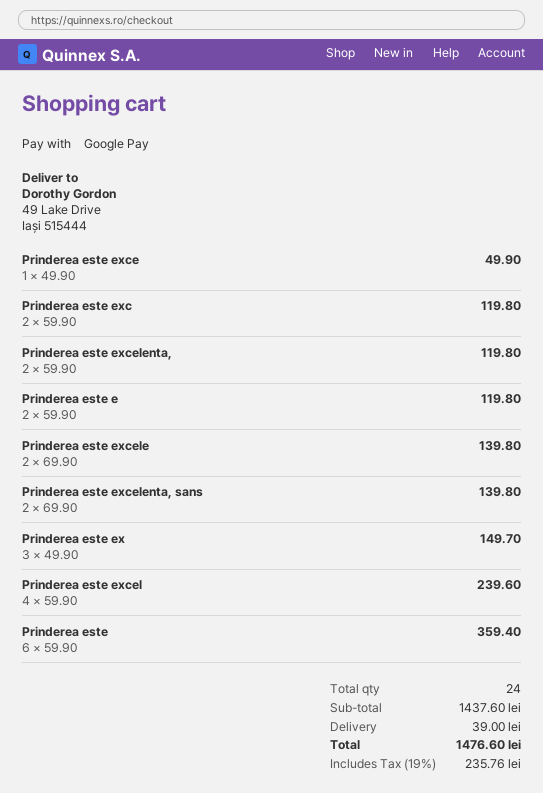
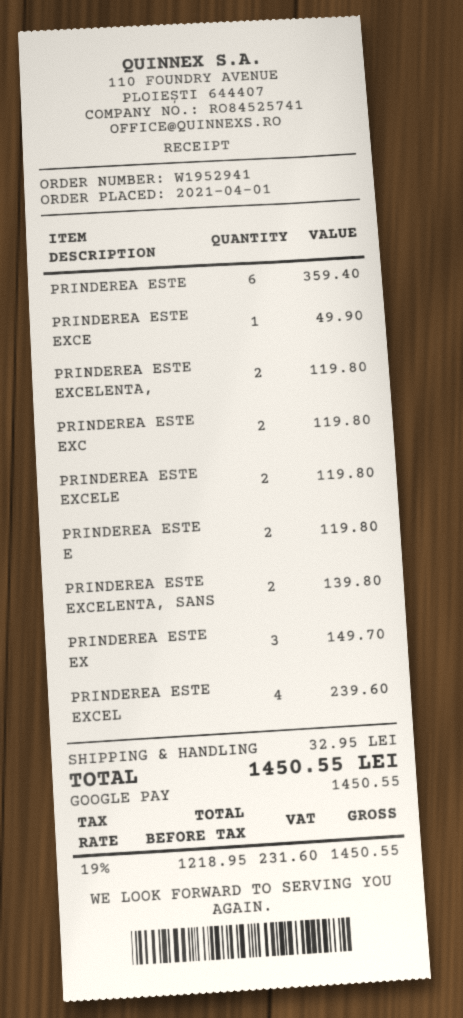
Prinderea este excele: 2 for 139.80 -> 2 for 119.80
shipping: 39.00 -> 32.95
tax: 19% = 235.76 -> 19% = 231.60
total: 1476.60 -> 1450.55

